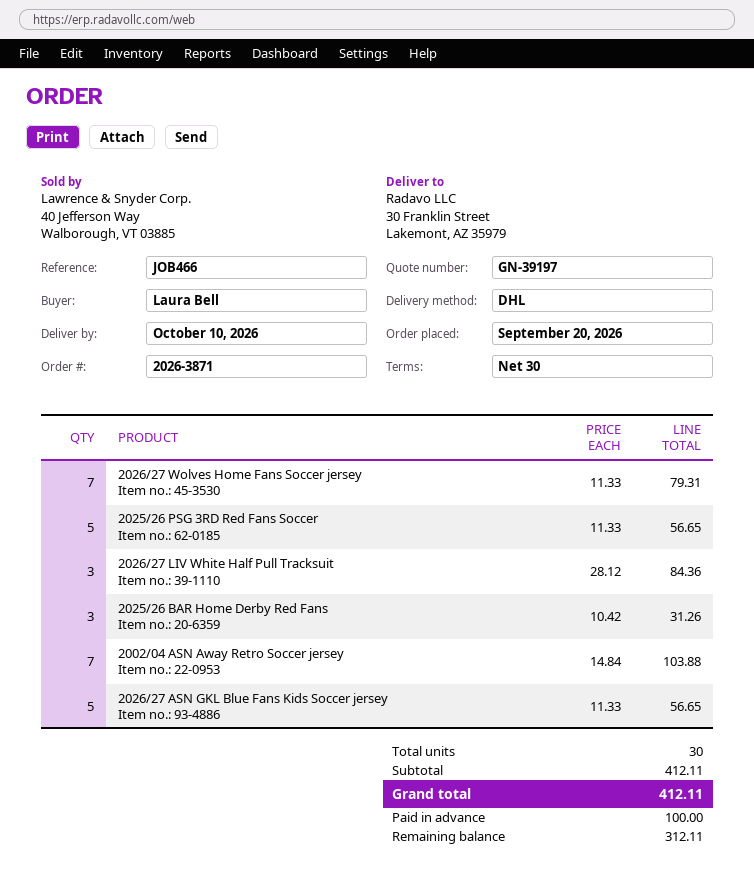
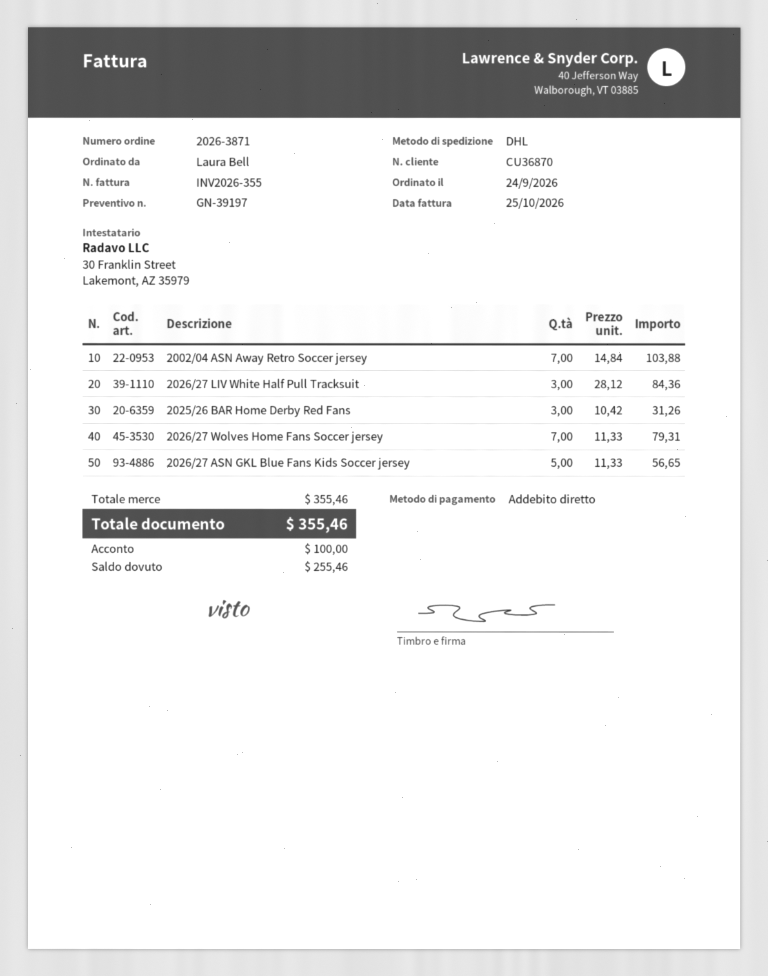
order date: 2026-09-20 -> 2026-09-24
2025/26 PSG 3RD Red Fans Soccer: 5 x 11.33 = 56.65 -> none
subtotal: 412.11 -> 355.46
total: 412.11 -> 355.46
balance: 312.11 -> 255.46

